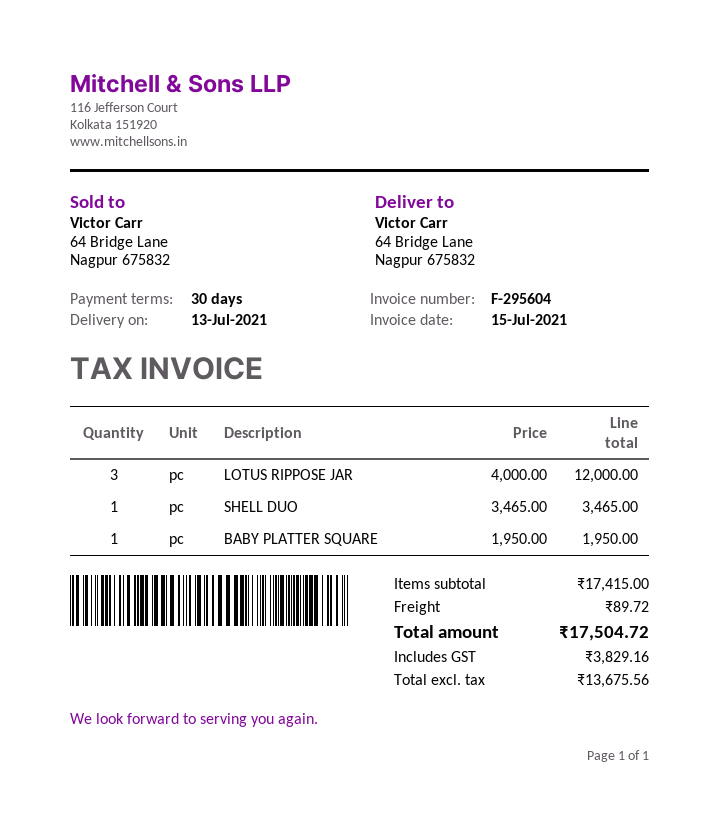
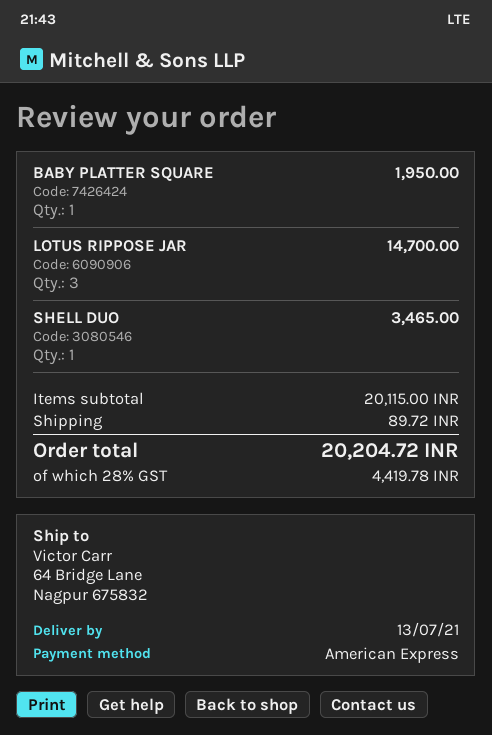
LOTUS RIPPOSE JAR: 3 for 12000.00 -> 3 for 14700.00
subtotal: 17415.00 -> 20115.00
tax: 3829.16 -> 4419.78
total: 17504.72 -> 20204.72

